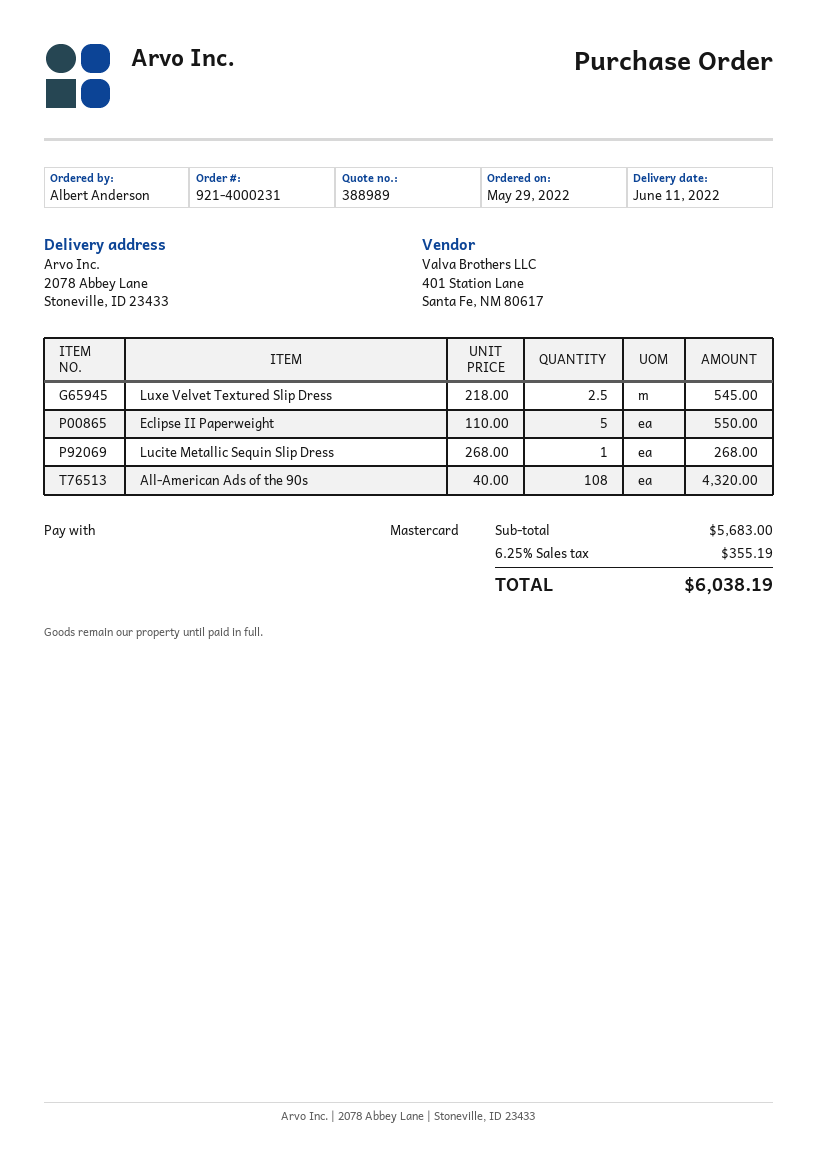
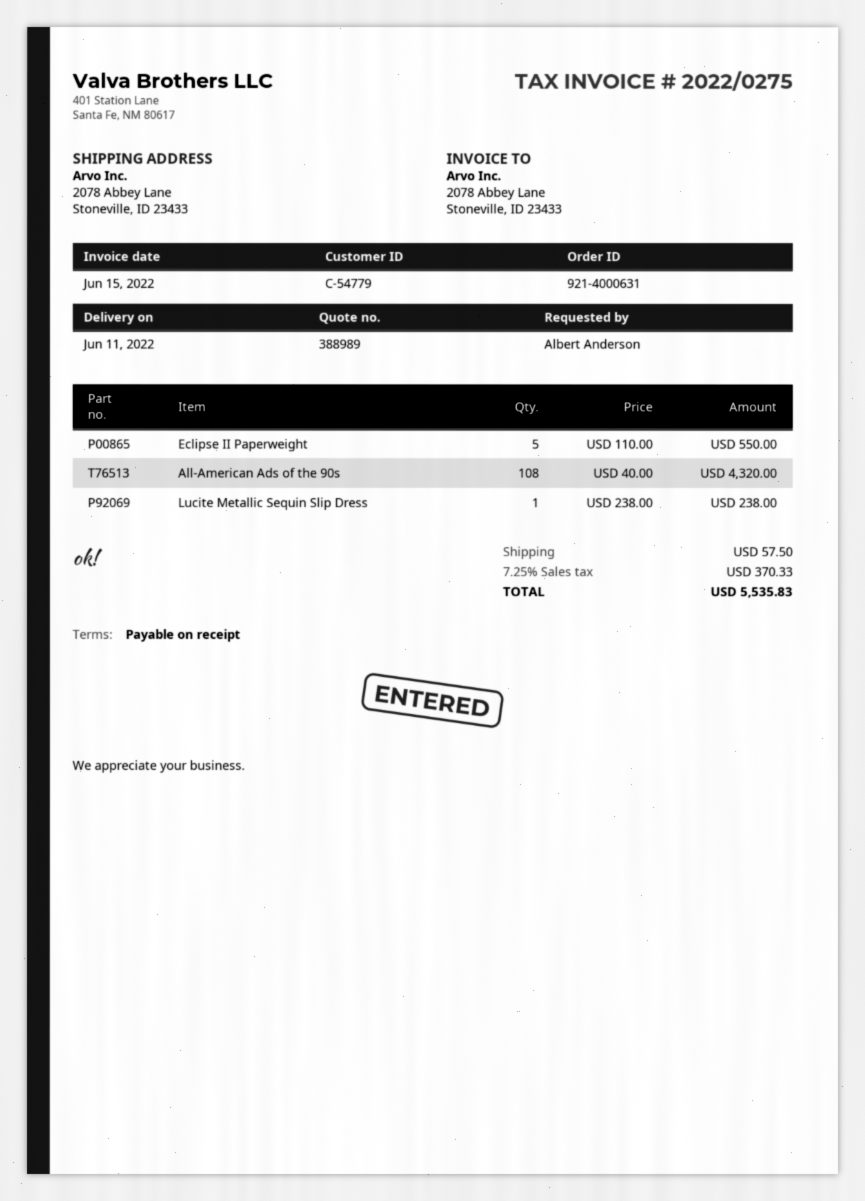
order number: 921-4000231 -> 921-4000631
Luxe Velvet Textured Slip Dress: 2.5 x 218.00 = 545.00 -> none
Lucite Metallic Sequin Slip Dress: 1 x 268.00 = 268.00 -> 1 x 238.00 = 238.00
shipping: none -> 57.50
tax: 6.25% = 355.19 -> 7.25% = 370.33
total: 6038.19 -> 5535.83

